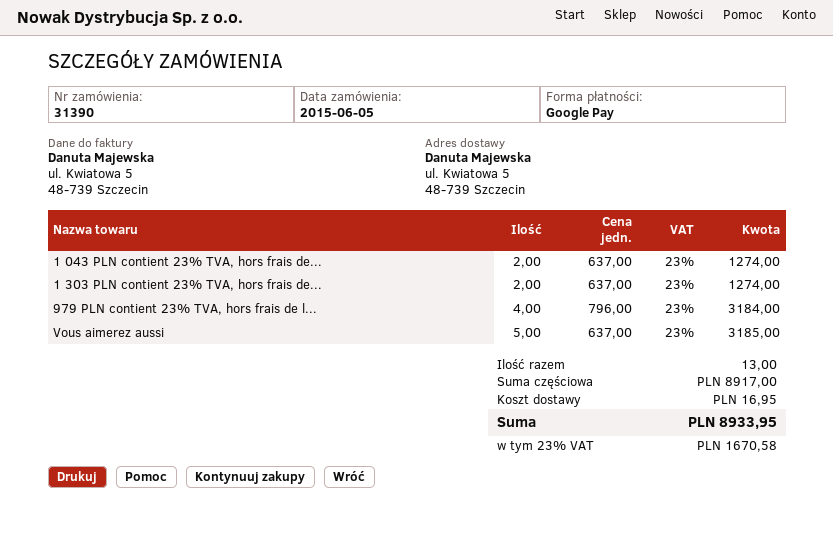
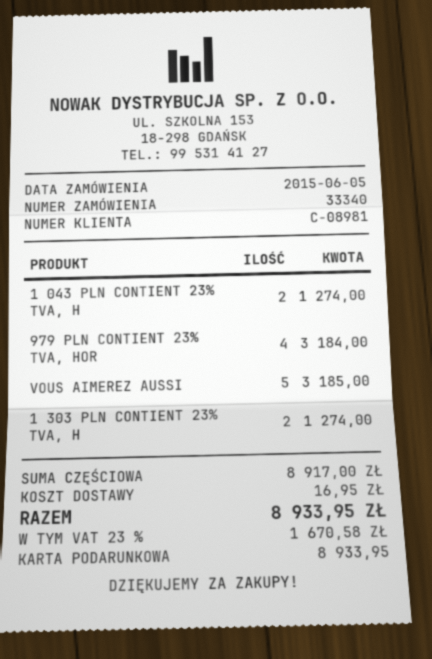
order number: 31390 -> 33340
payment method: Google Pay -> gift card

